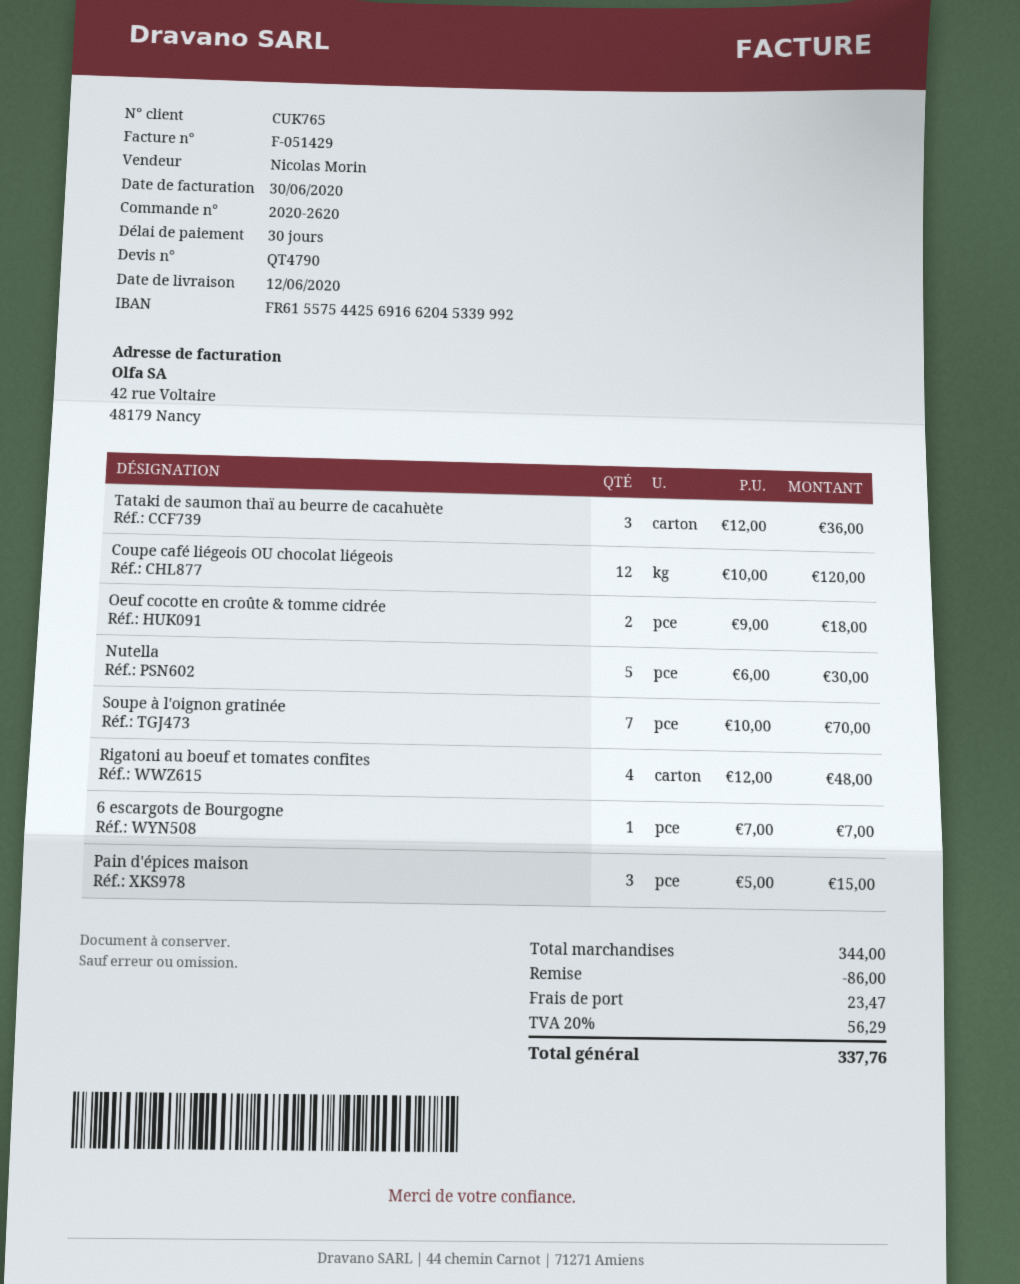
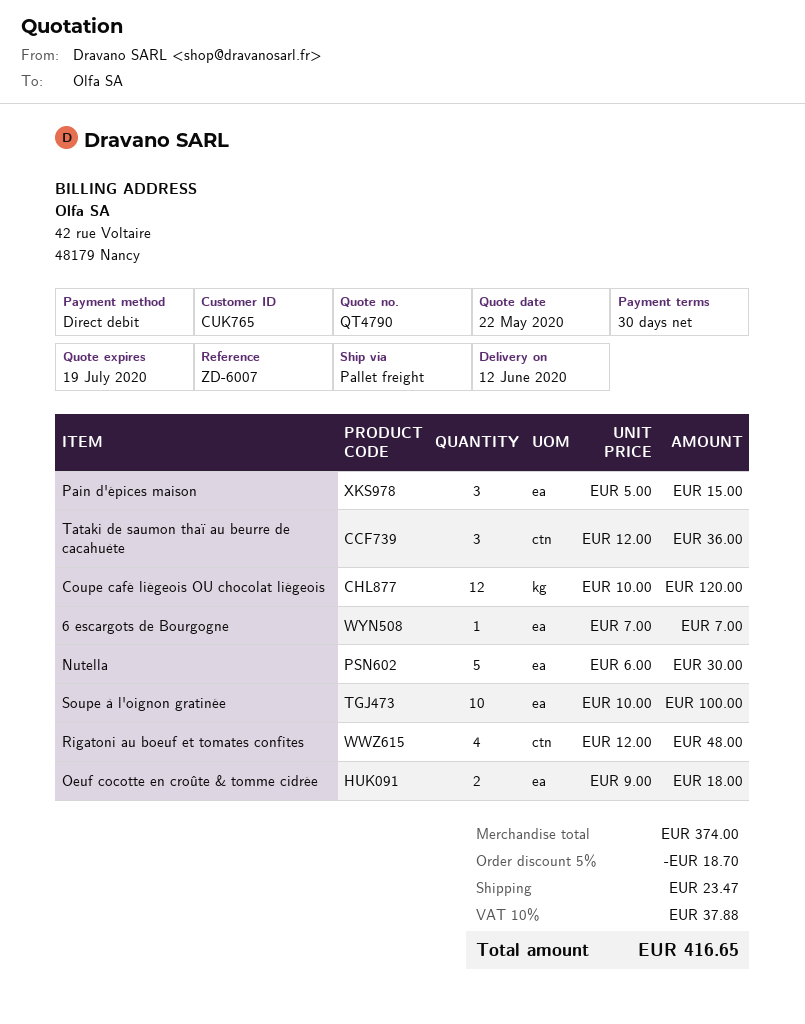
Soupe à l'oignon gratinée: 7 x 10.00 = 70.00 -> 10 x 10.00 = 100.00
subtotal: 344.00 -> 374.00
discount: 86.00 -> 18.70
tax: 20% = 56.29 -> 10% = 37.88
total: 337.76 -> 416.65

